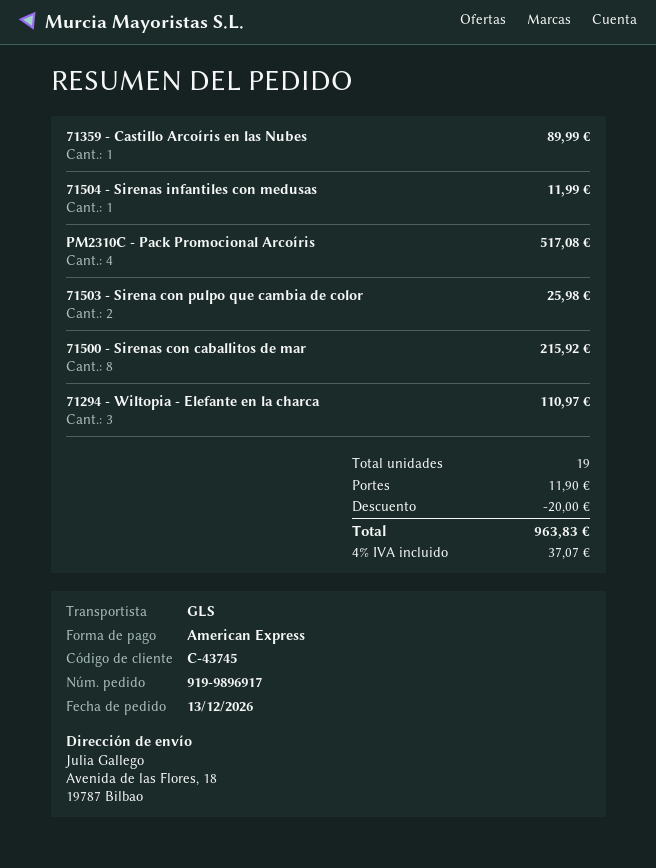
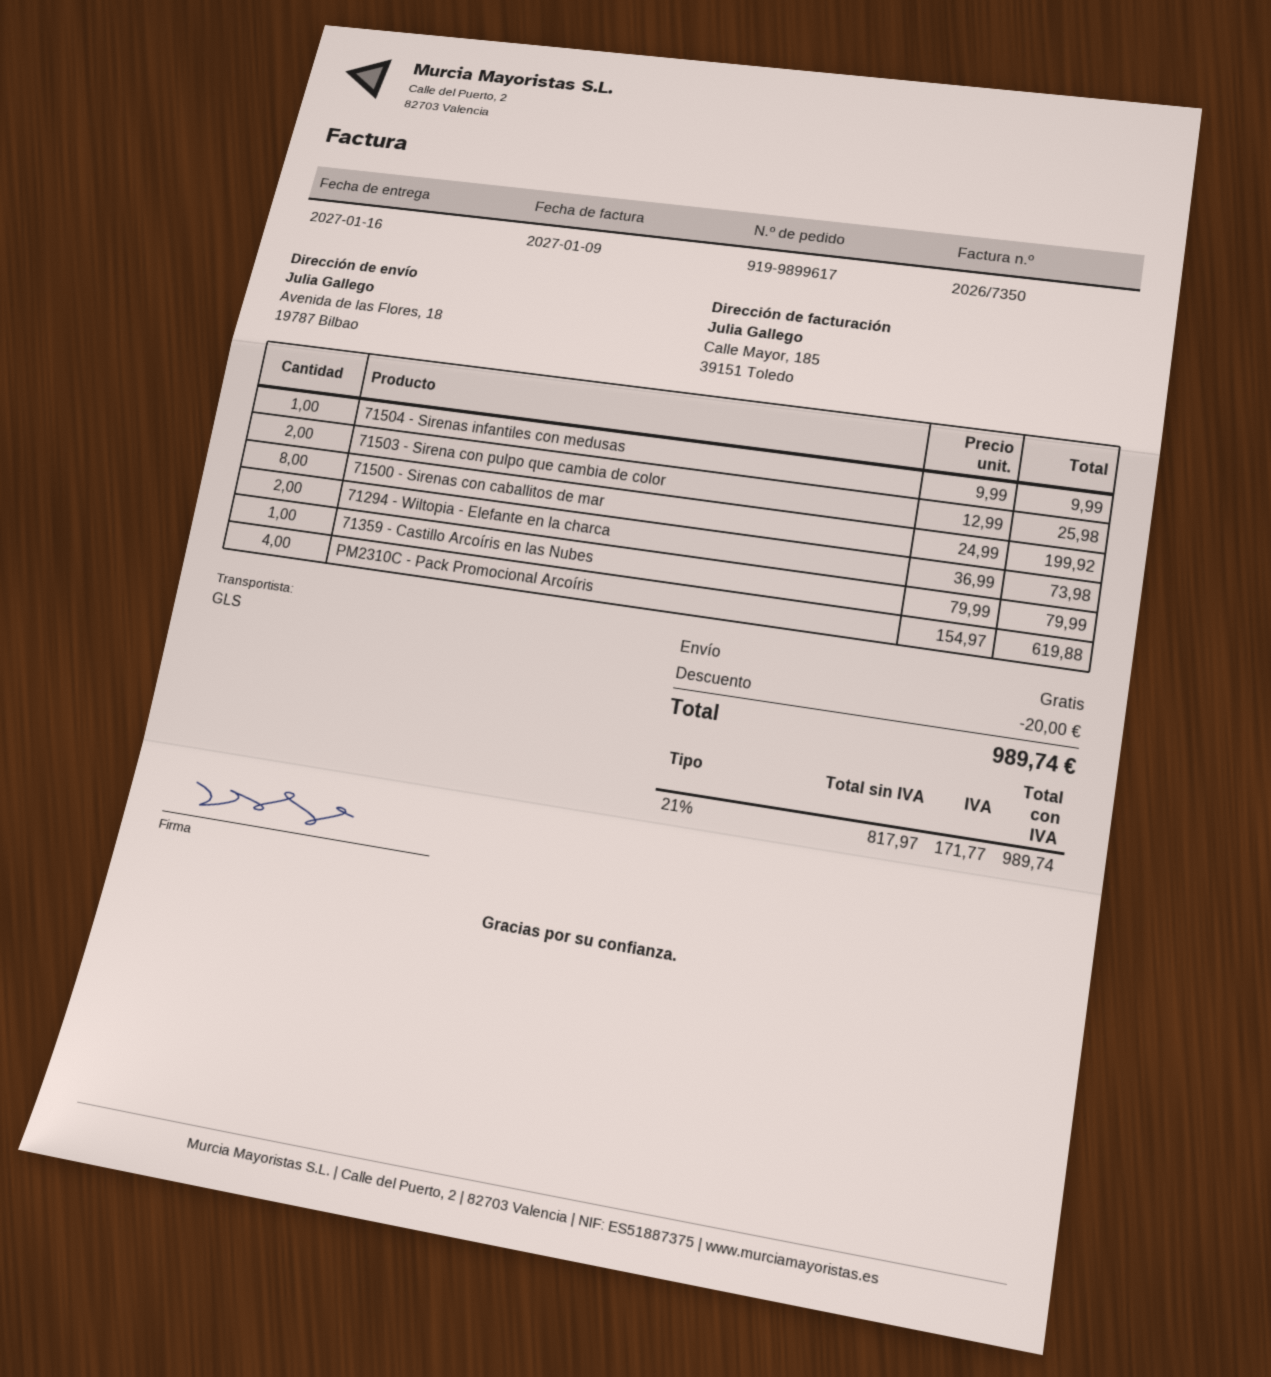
order number: 919-9896917 -> 919-9899617
71359 - Castillo Arcoíris en las Nubes: 1 for 89.99 -> 1 for 79.99
71504 - Sirenas infantiles con medusas: 1 for 11.99 -> 1 for 9.99
PM2310C - Pack Promocional Arcoíris: 4 for 517.08 -> 4 for 619.88
71500 - Sirenas con caballitos de mar: 8 for 215.92 -> 8 for 199.92
71294 - Wiltopia - Elefante en la charca: 3 for 110.97 -> 2 for 73.98
shipping: 11.90 -> 0.00
tax: 4% = 37.07 -> 21% = 171.77
total: 963.83 -> 989.74

